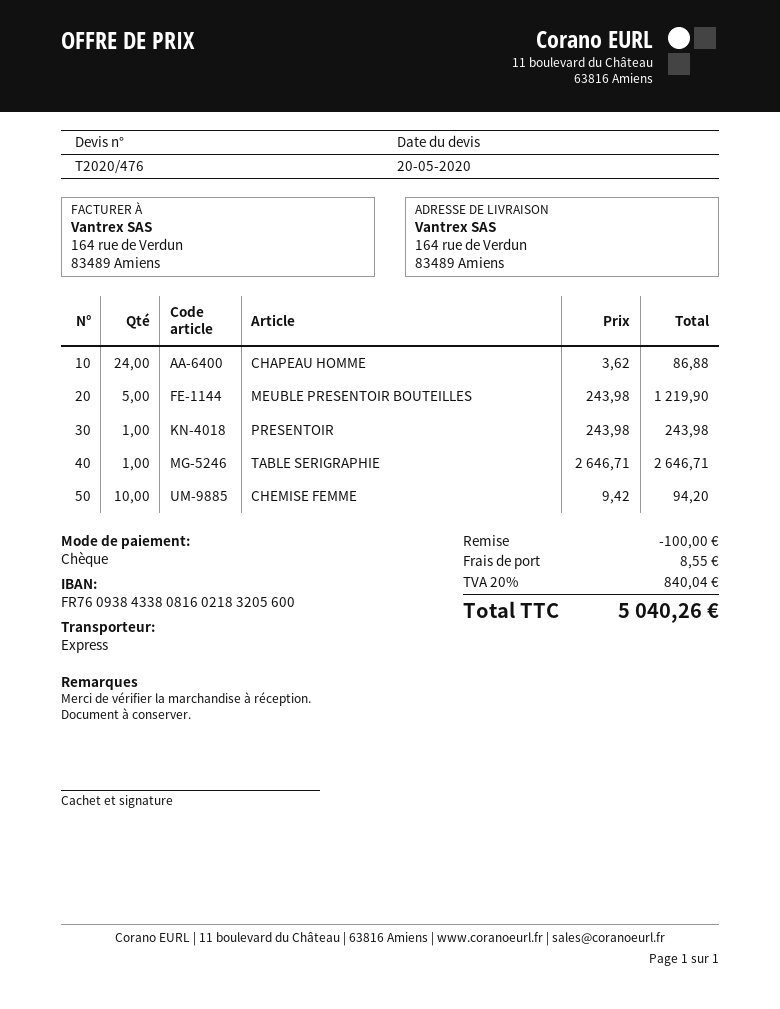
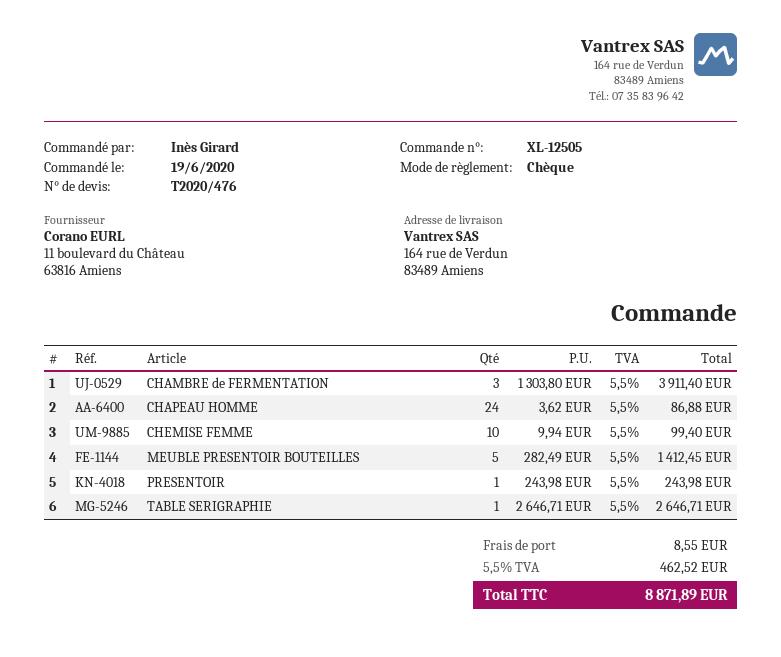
MEUBLE PRESENTOIR BOUTEILLES: 5 x 243.98 = 1219.90 -> 5 x 282.49 = 1412.45
CHEMISE FEMME: 10 x 9.42 = 94.20 -> 10 x 9.94 = 99.40
CHAMBRE de FERMENTATION: none -> 3 x 1303.80 = 3911.40
discount: 100.00 -> none
tax: 20% = 840.04 -> 5.5% = 462.52
total: 5040.26 -> 8871.89

